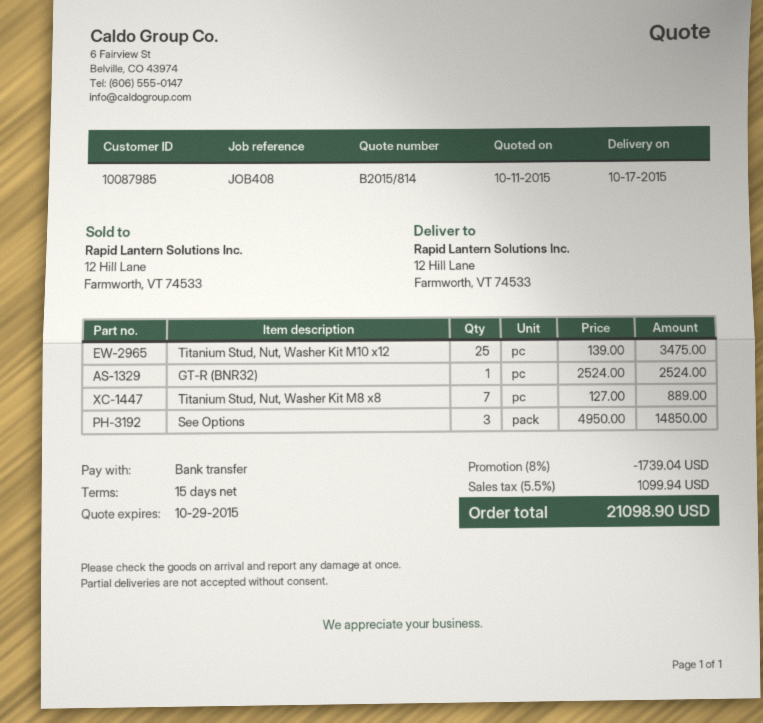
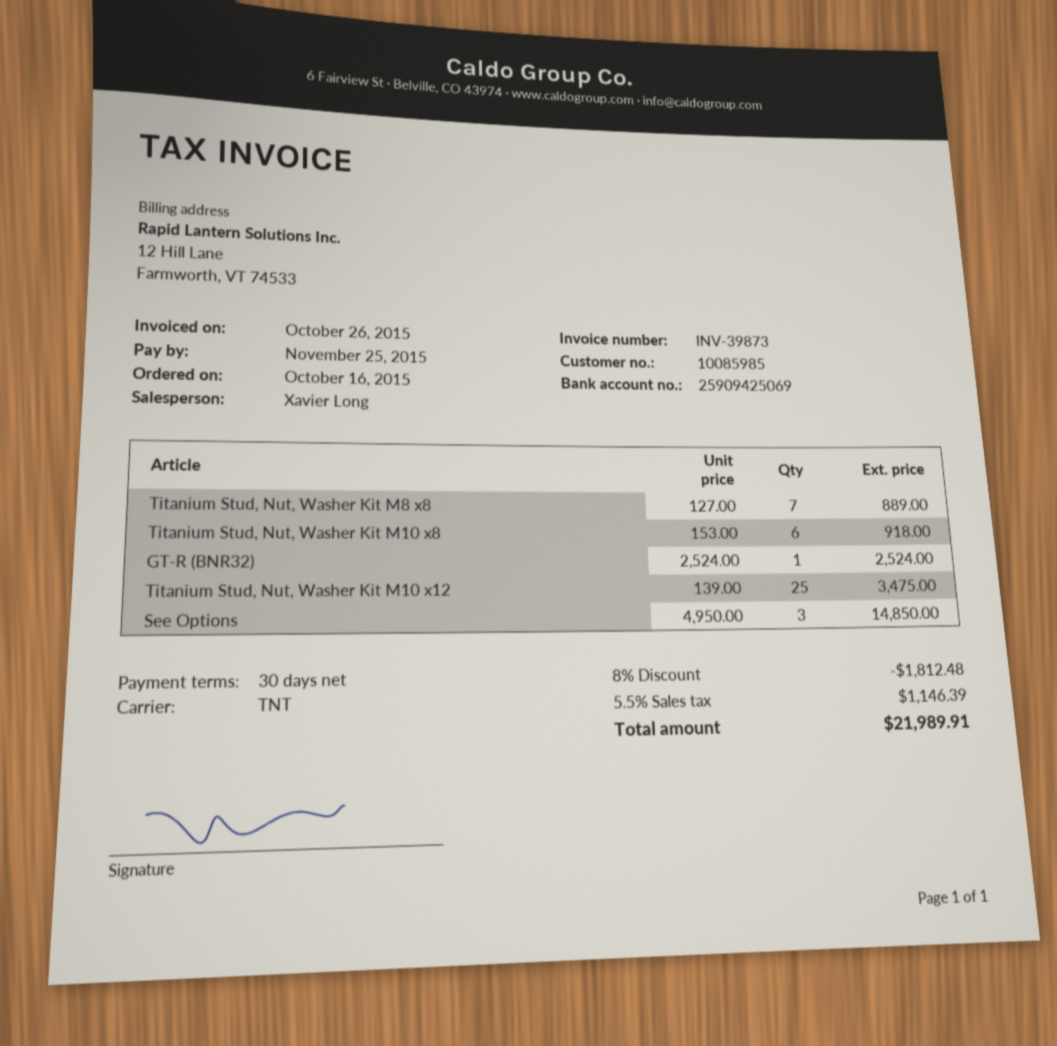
payment terms: 15 days -> 30 days
customer number: 10087985 -> 10085985
Titanium Stud, Nut, Washer Kit M10 x8: none -> 6 x 153.00 = 918.00
discount: 8% = 1739.04 -> 8% = 1812.48
tax: 5.5% = 1099.94 -> 5.5% = 1146.39
total: 21098.90 -> 21989.91

